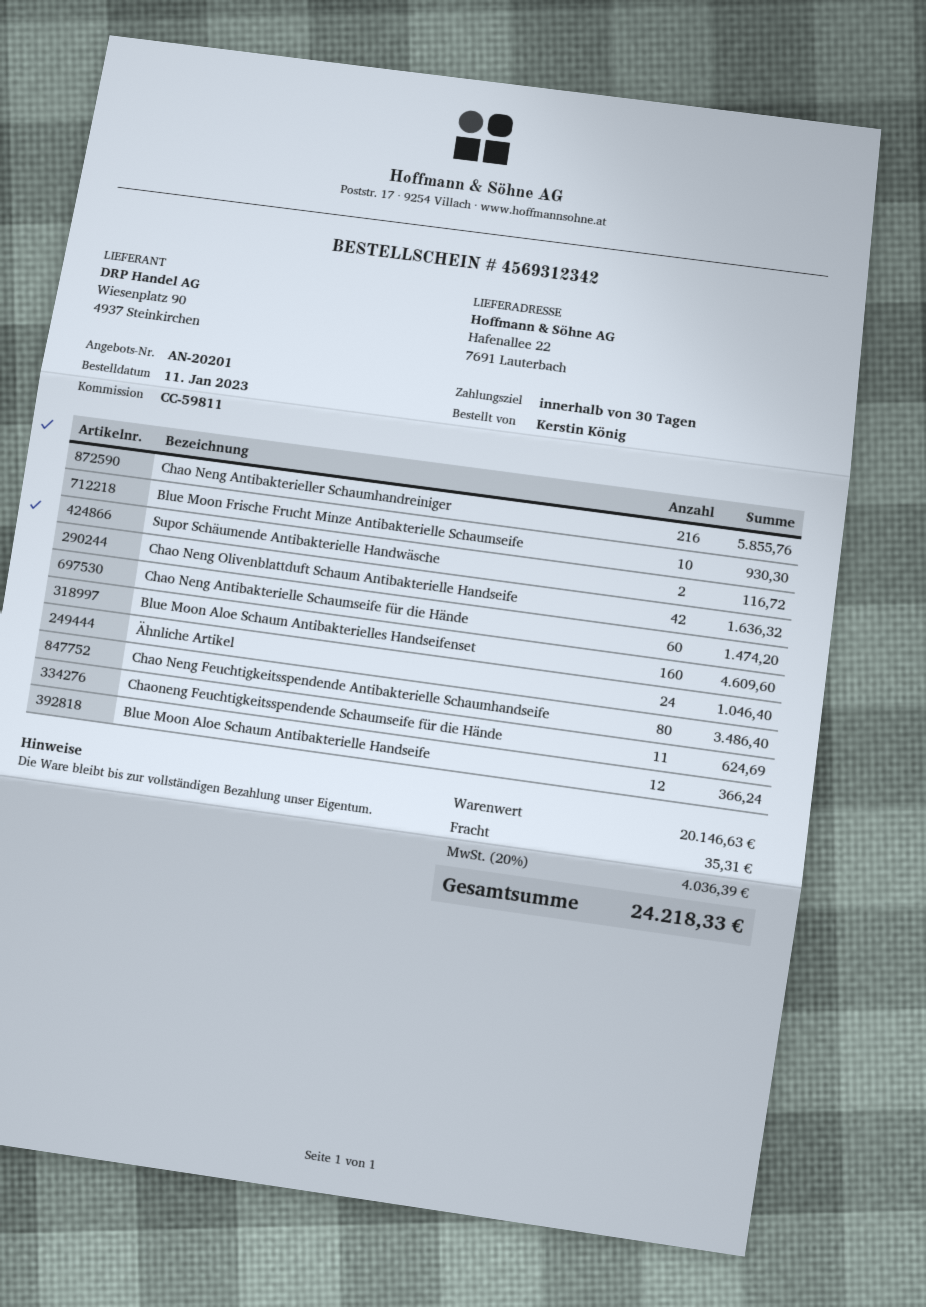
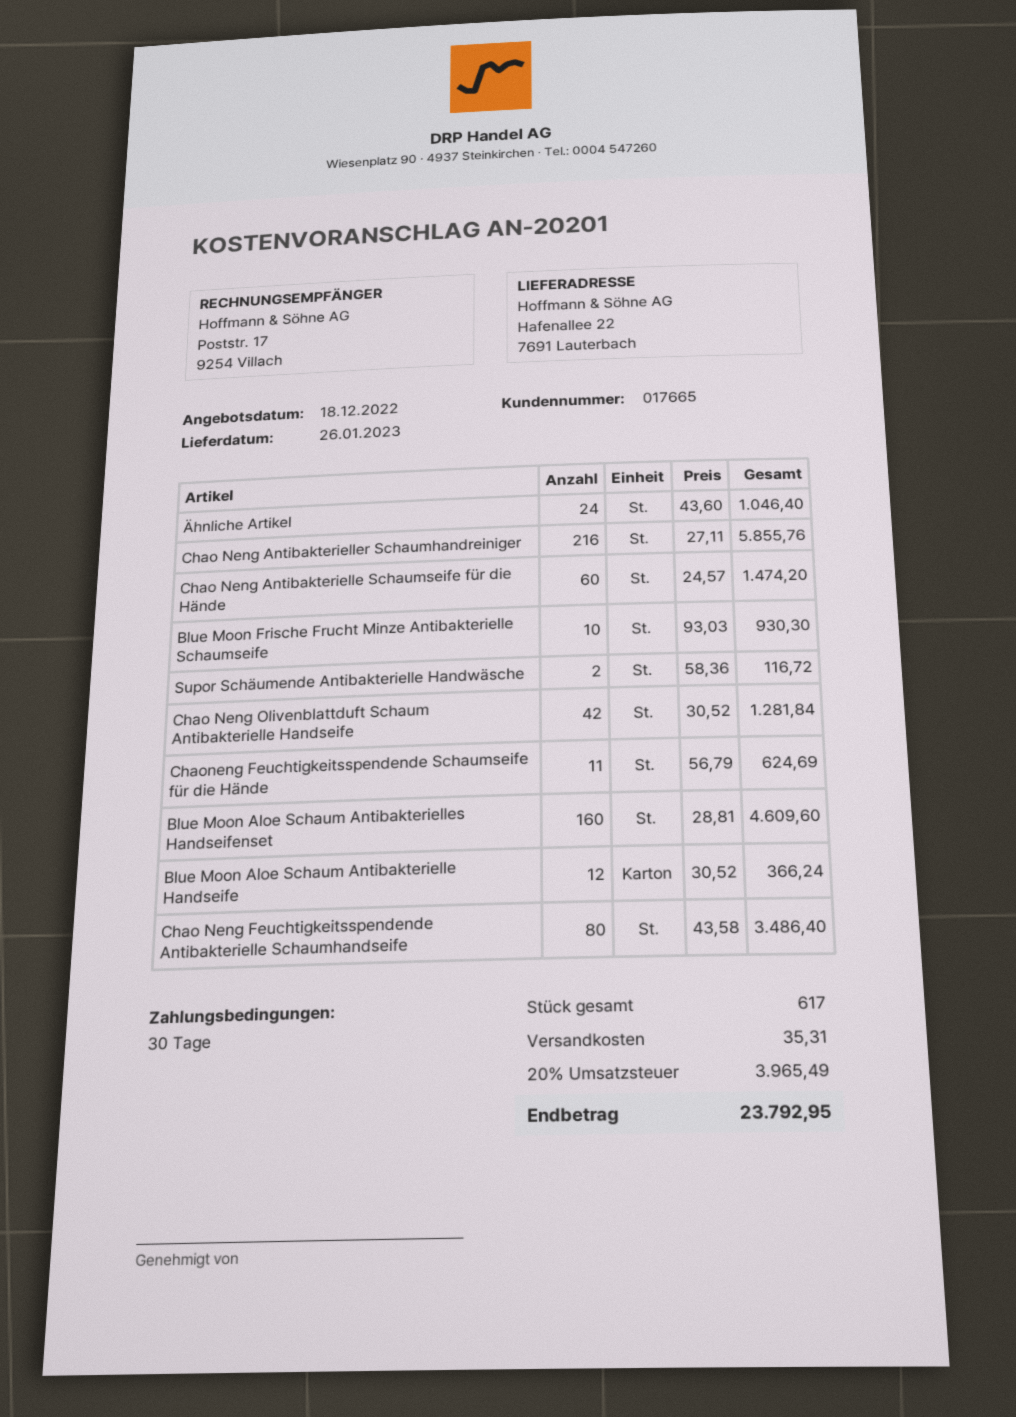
Chao Neng Olivenblattduft Schaum Antibakterielle Handseife: 42 for 1636.32 -> 42 for 1281.84
tax: 20% = 4036.39 -> 20% = 3965.49
total: 24218.33 -> 23792.95

